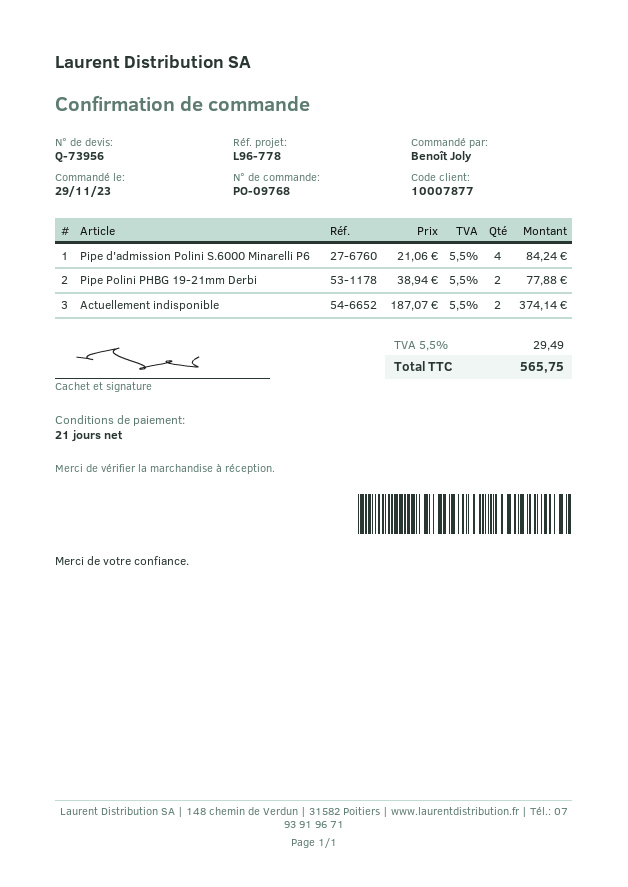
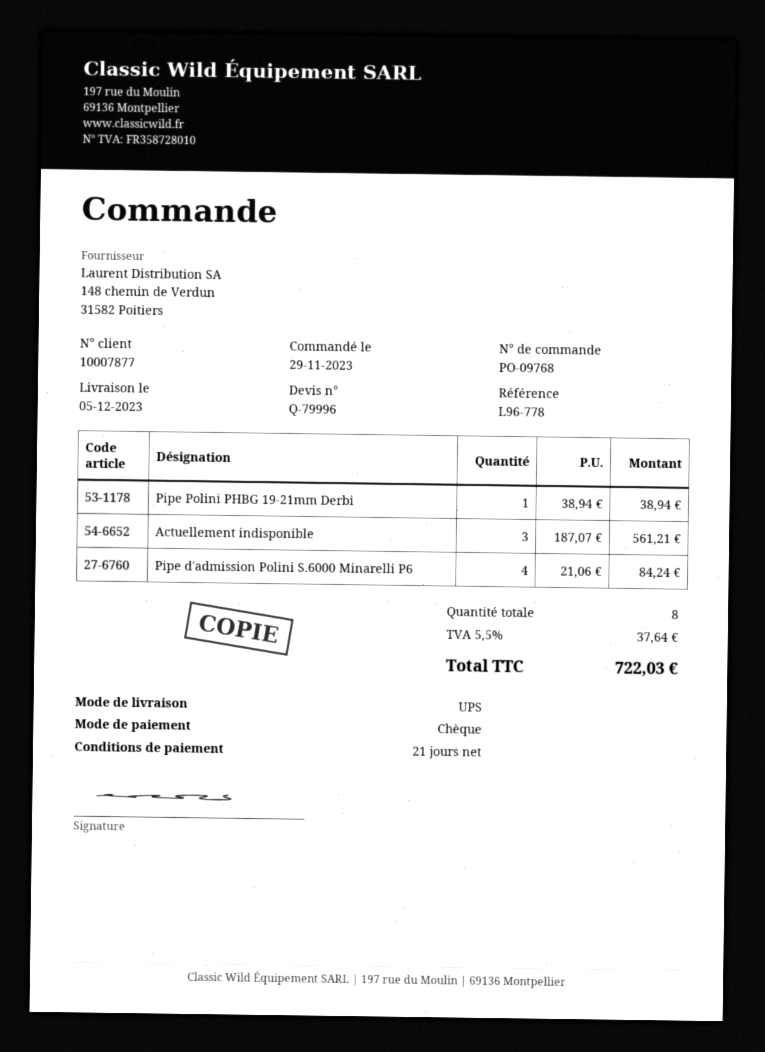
quote number: Q-73956 -> Q-79996
Pipe Polini PHBG 19-21mm Derbi: 2 x 38.94 = 77.88 -> 1 x 38.94 = 38.94
Actuellement indisponible: 2 x 187.07 = 374.14 -> 3 x 187.07 = 561.21
tax: 5.5% = 29.49 -> 5.5% = 37.64
total: 565.75 -> 722.03

